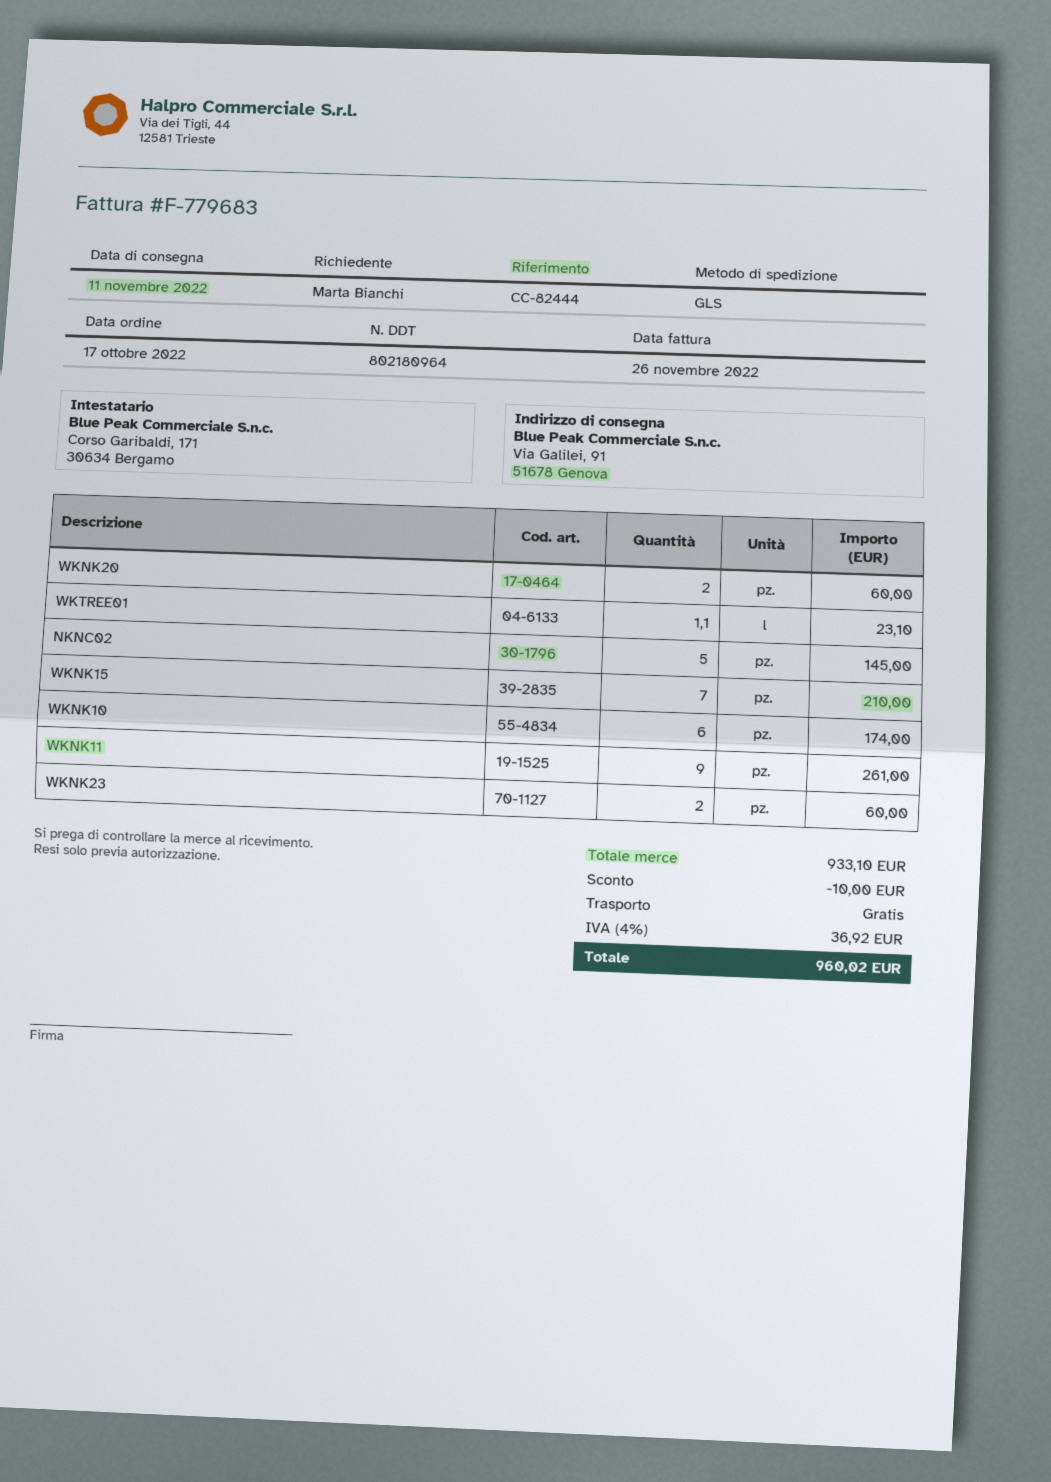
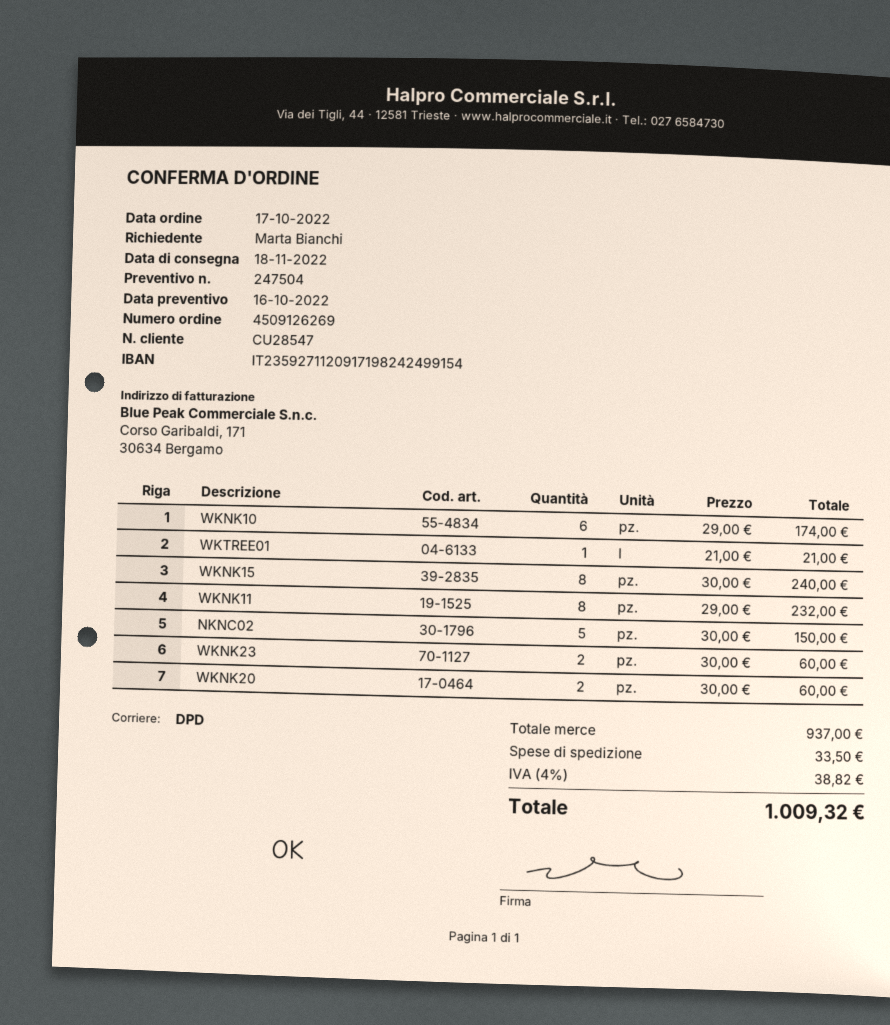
delivery date: 2022-11-11 -> 2022-11-18
shipping method: GLS -> DPD
WKTREE01: 1.1 for 23.10 -> 1 for 21.00
NKNC02: 5 for 145.00 -> 5 for 150.00
WKNK15: 7 for 210.00 -> 8 for 240.00
WKNK11: 9 for 261.00 -> 8 for 232.00
subtotal: 933.10 -> 937.00
discount: 10.00 -> none
shipping: 0.00 -> 33.50
tax: 4% = 36.92 -> 4% = 38.82
total: 960.02 -> 1009.32

